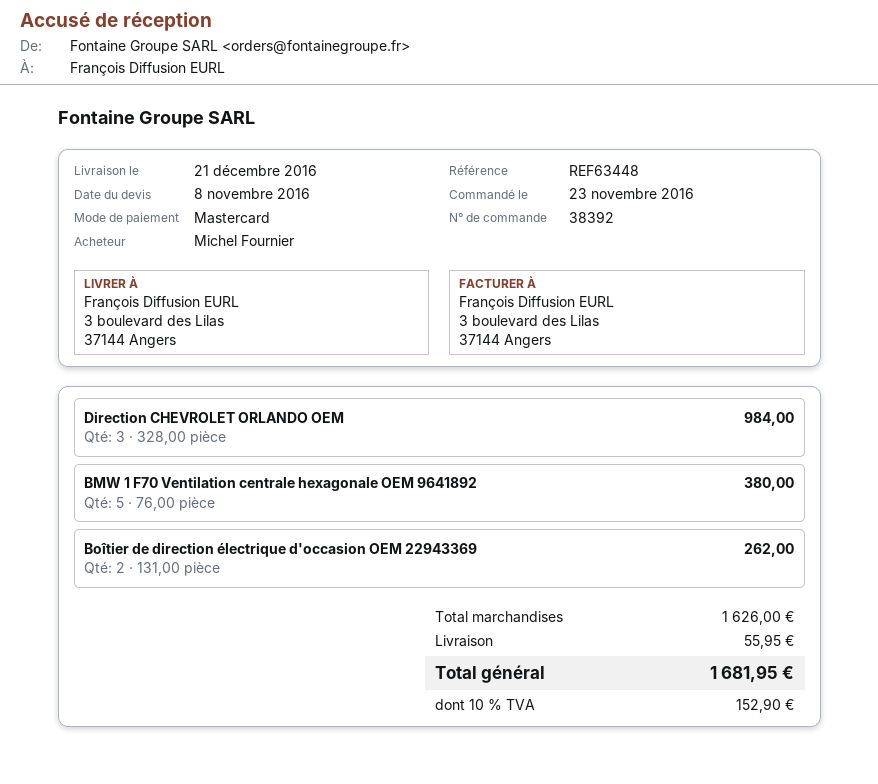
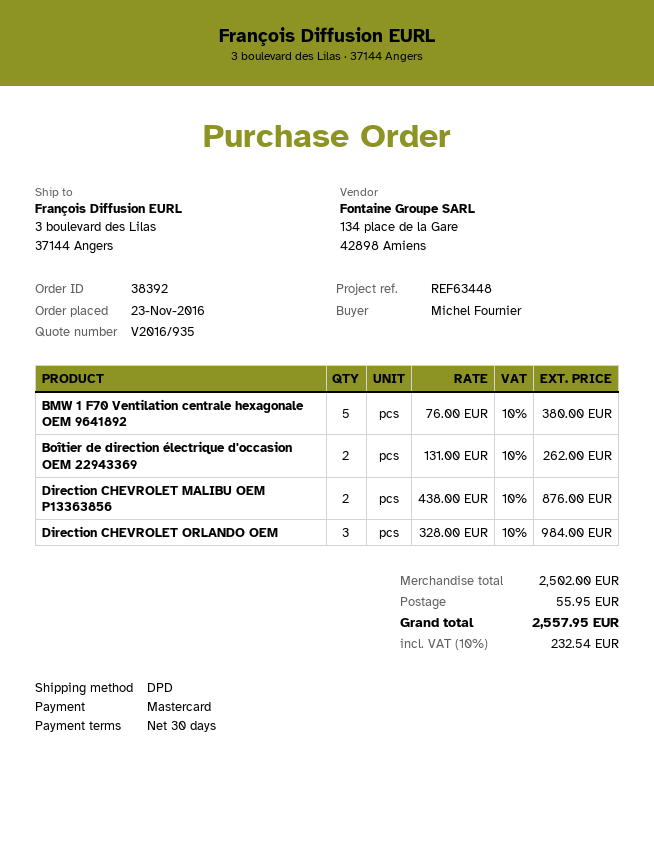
Direction CHEVROLET MALIBU OEM P13363856: none -> 2 x 438.00 = 876.00
subtotal: 1626.00 -> 2502.00
tax: 10% = 152.90 -> 10% = 232.54
total: 1681.95 -> 2557.95

